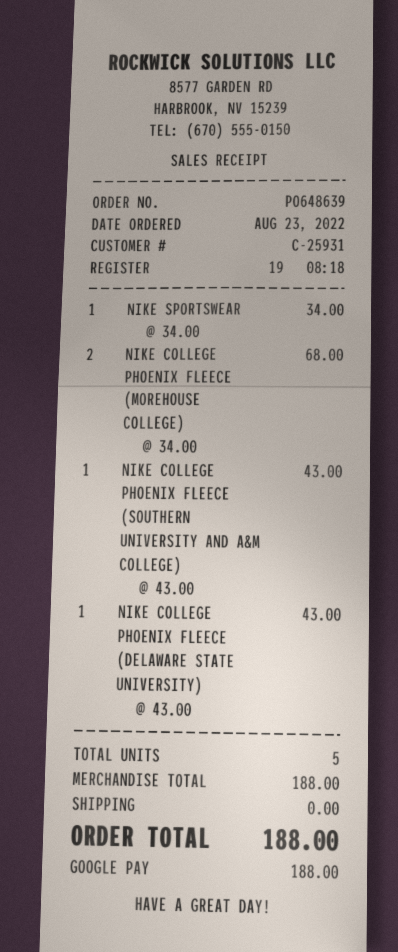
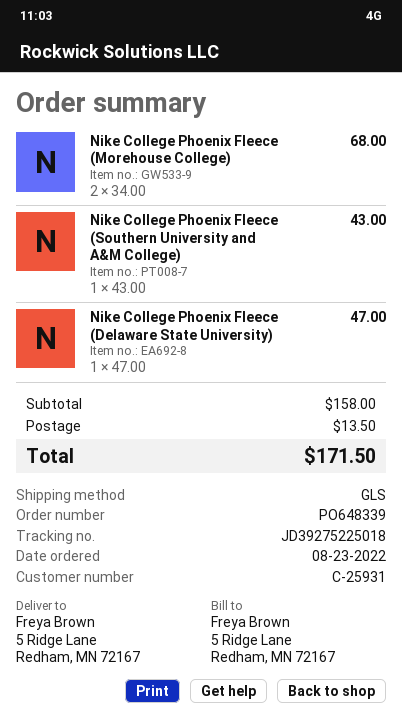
order number: PO648639 -> PO648339
NIKE SPORTSWEAR: 1 x 34.00 = 34.00 -> none
NIKE COLLEGE PHOENIX FLEECE (DELAWARE STATE UNIVERSITY): 1 x 43.00 = 43.00 -> 1 x 47.00 = 47.00
subtotal: 188.00 -> 158.00
shipping: 0.00 -> 13.50
total: 188.00 -> 171.50

